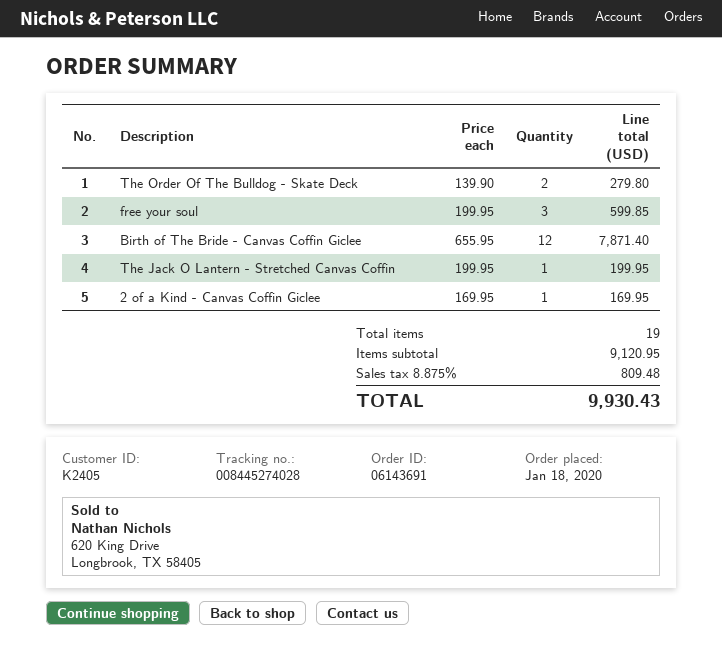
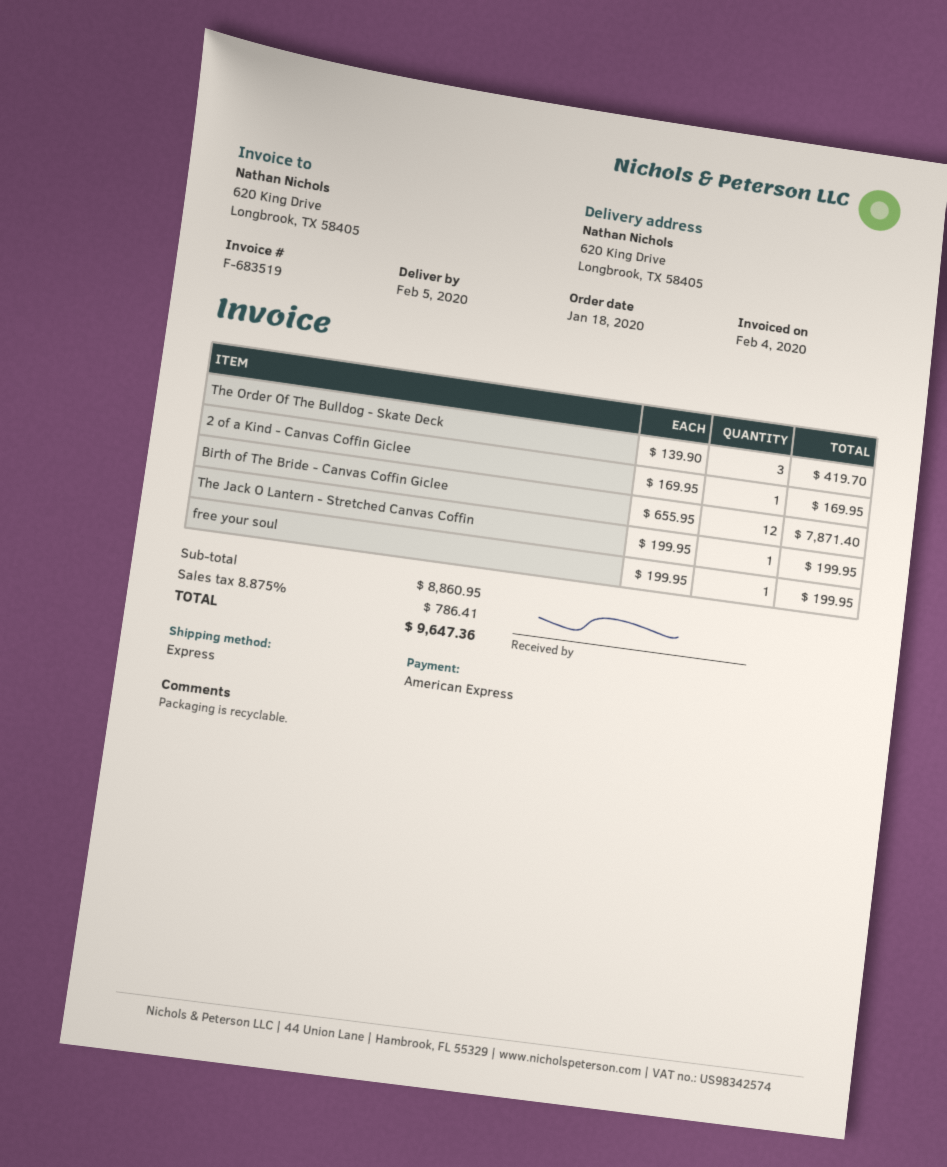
The Order Of The Bulldog - Skate Deck: 2 x 139.90 = 279.80 -> 3 x 139.90 = 419.70
free your soul: 3 x 199.95 = 599.85 -> 1 x 199.95 = 199.95
subtotal: 9120.95 -> 8860.95
tax: 8.875% = 809.48 -> 8.875% = 786.41
total: 9930.43 -> 9647.36

